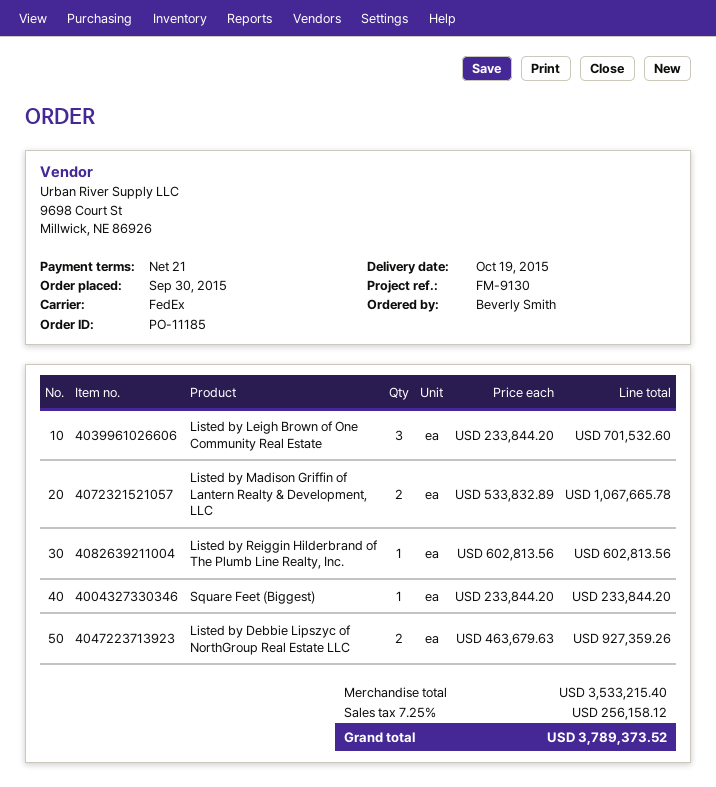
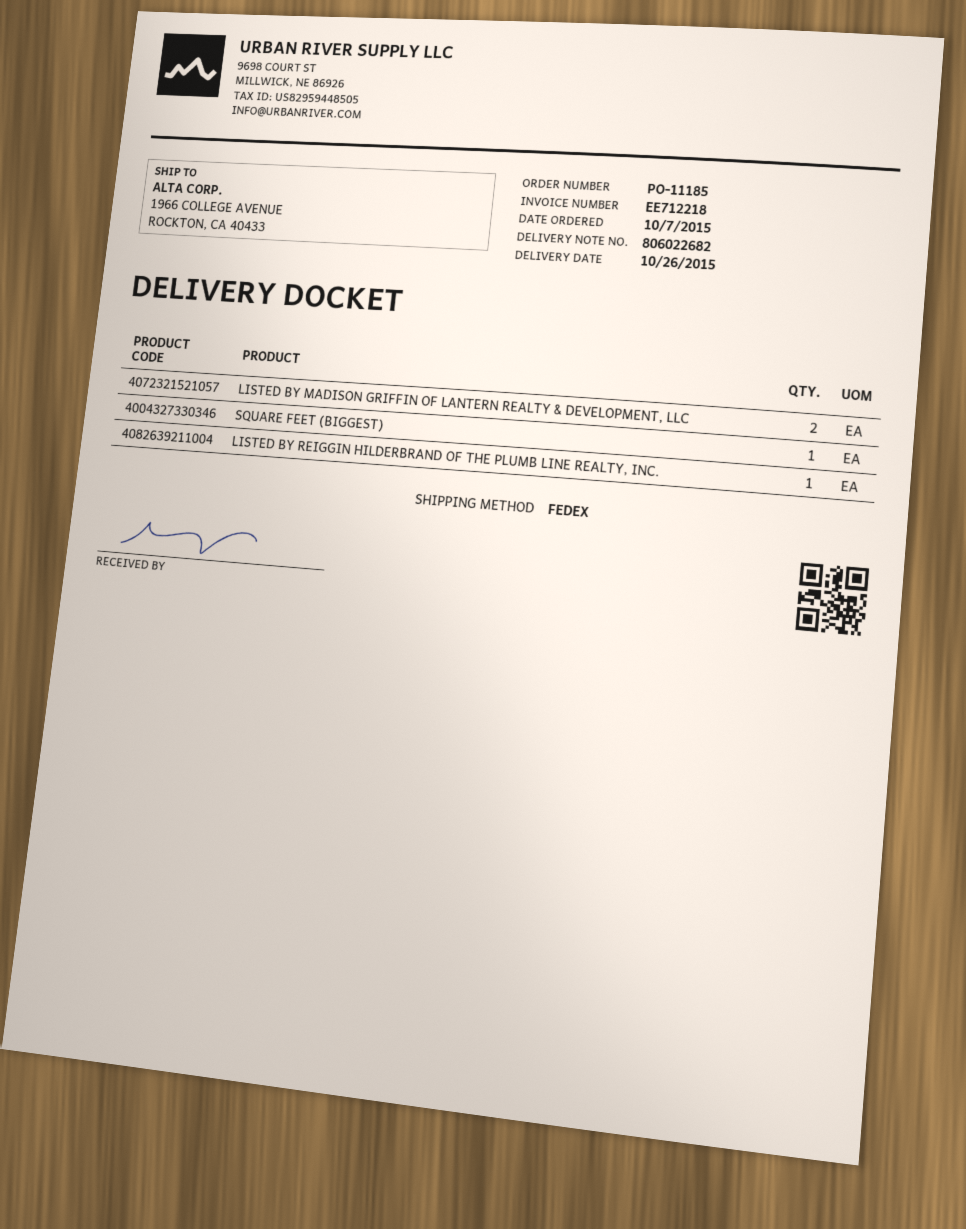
order date: 2015-09-30 -> 2015-10-07
delivery date: 2015-10-19 -> 2015-10-26
Listed by Leigh Brown of One Community Real Estate: 3 -> none
Listed by Debbie Lipszyc of NorthGroup Real Estate LLC: 2 -> none

